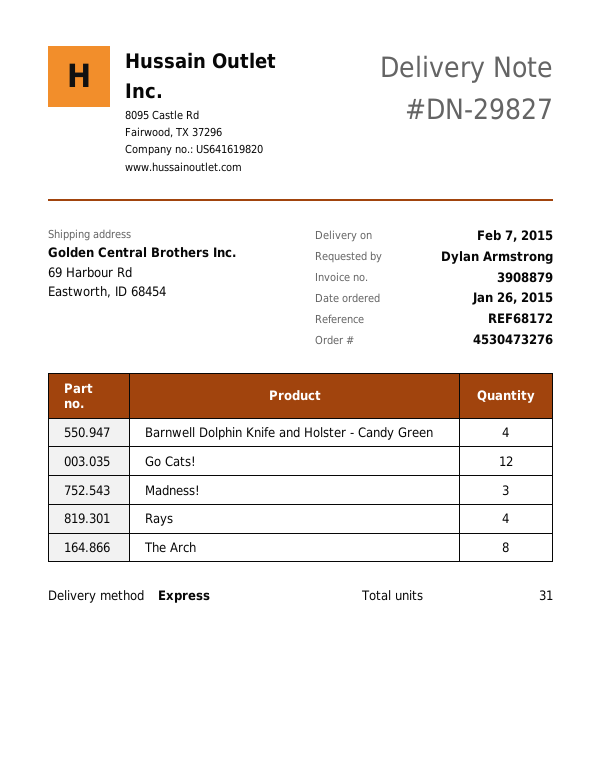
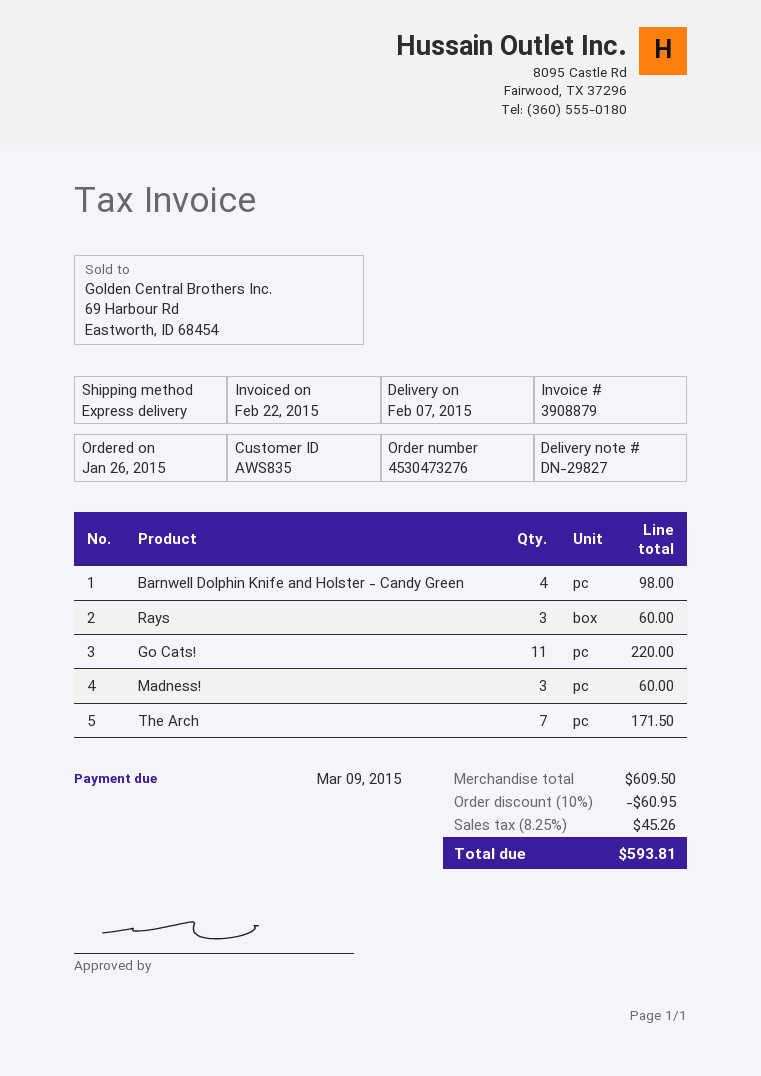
Go Cats!: 12 -> 11
Rays: 4 -> 3
The Arch: 8 -> 7

